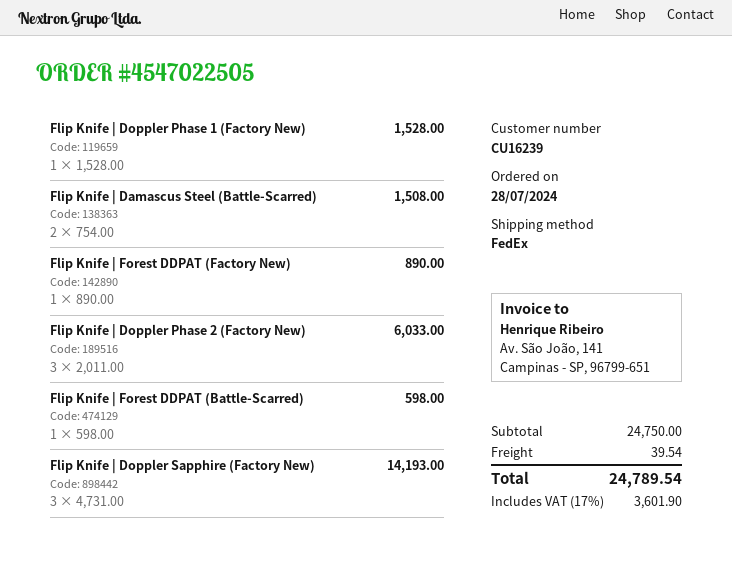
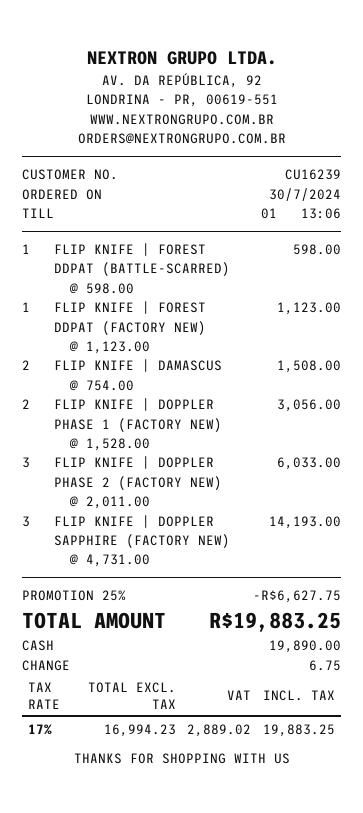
order date: 2024-07-28 -> 2024-07-30
Flip Knife | Doppler Phase 1 (Factory New): 1 x 1528.00 = 1528.00 -> 2 x 1528.00 = 3056.00
Flip Knife | Forest DDPAT (Factory New): 1 x 890.00 = 890.00 -> 1 x 1123.00 = 1123.00
discount: none -> 25% = 6627.75
shipping: 39.54 -> none
tax: 17% = 3601.90 -> 17% = 2889.02
total: 24789.54 -> 19883.25

